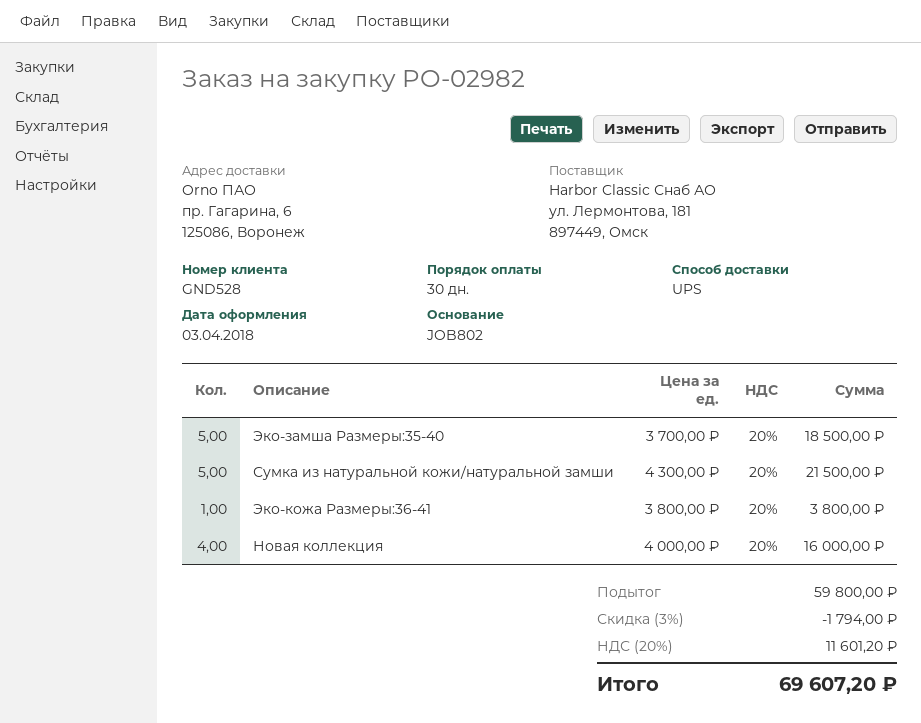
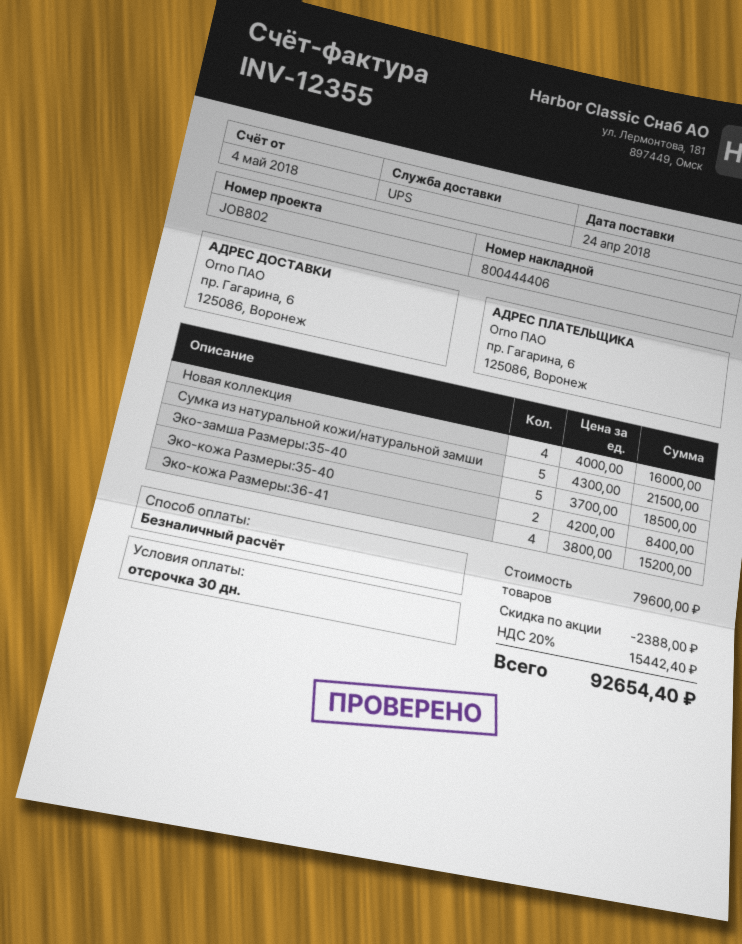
Эко-кожа Размеры:36-41: 1 x 3800.00 = 3800.00 -> 4 x 3800.00 = 15200.00
Эко-кожа Размеры:35-40: none -> 2 x 4200.00 = 8400.00
subtotal: 59800.00 -> 79600.00
discount: 1794.00 -> 2388.00
tax: 20% = 11601.20 -> 20% = 15442.40
total: 69607.20 -> 92654.40

